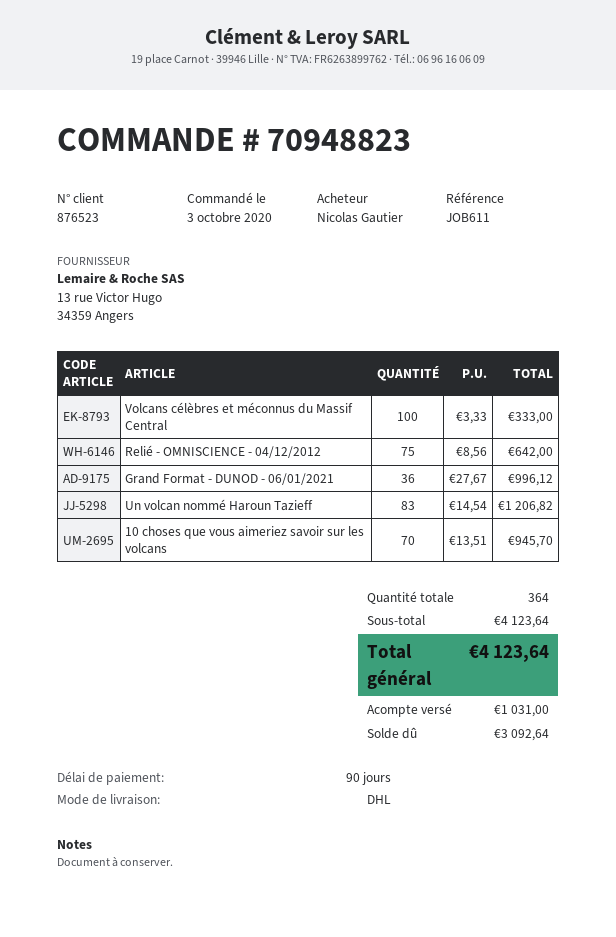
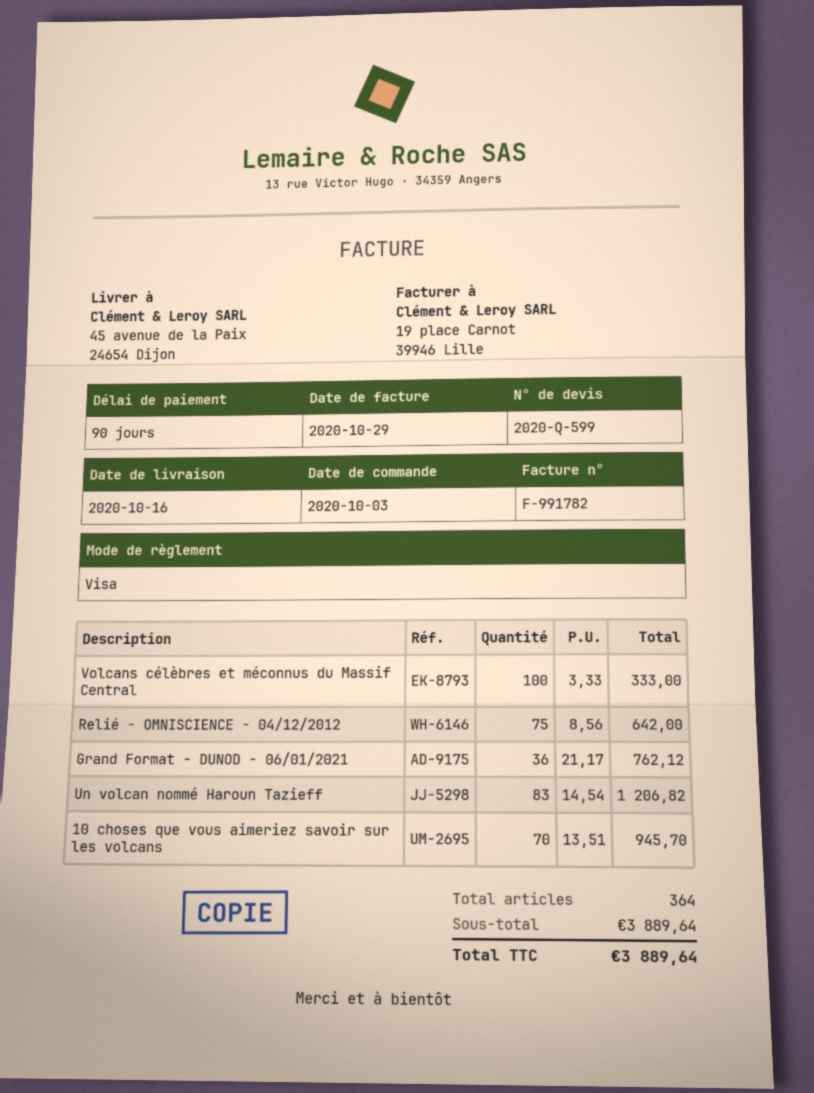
Grand Format - DUNOD - 06/01/2021: 36 x 27.67 = 996.12 -> 36 x 21.17 = 762.12
subtotal: 4123.64 -> 3889.64
total: 4123.64 -> 3889.64

